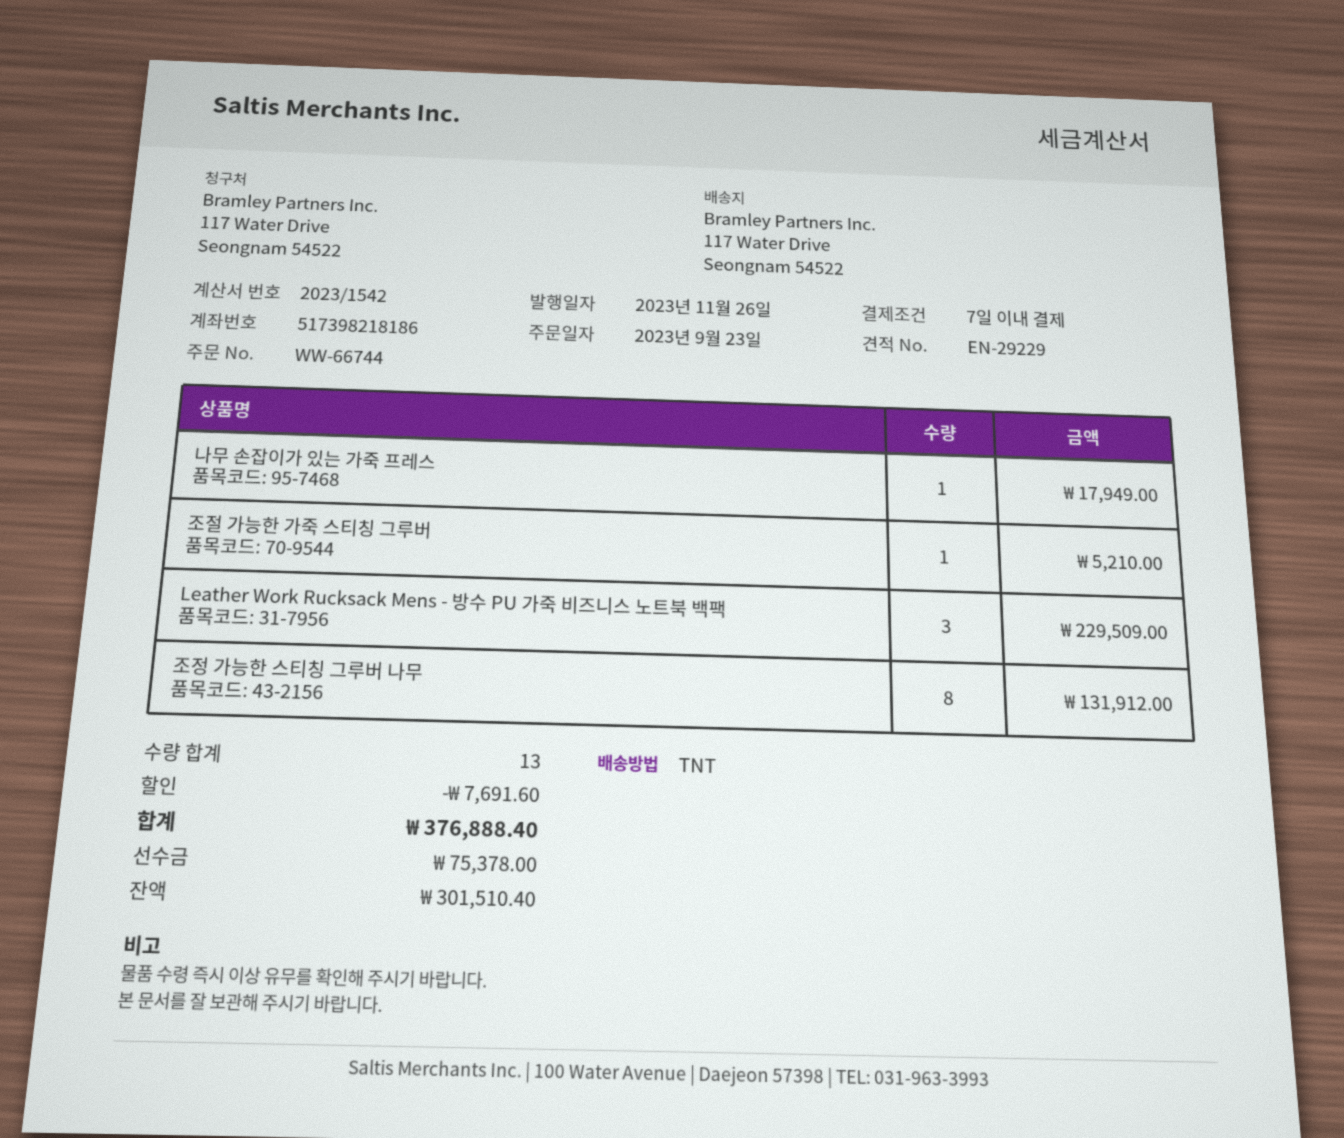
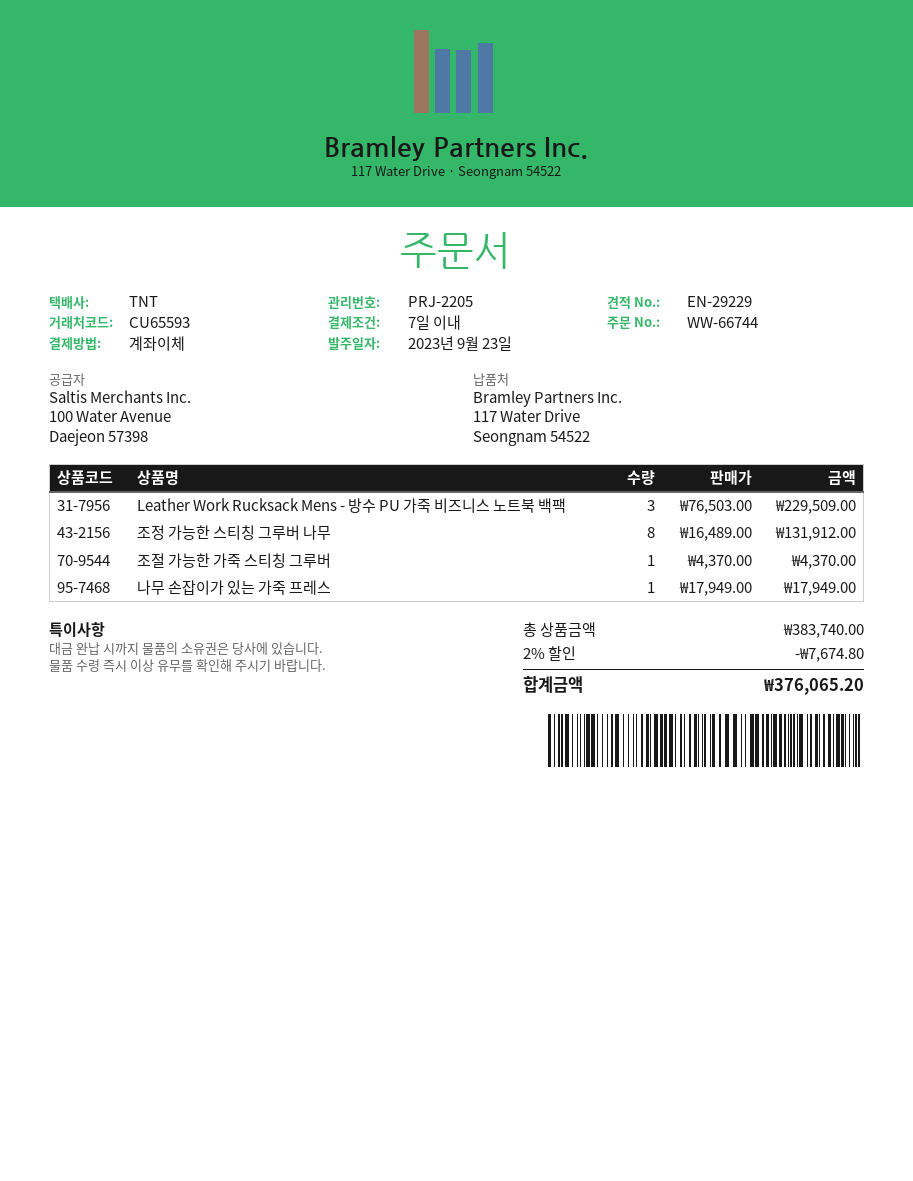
조절 가능한 가죽 스티칭 그루버: 1 for 5210.00 -> 1 for 4370.00
discount: 7691.60 -> 7674.80
total: 376888.40 -> 376065.20

